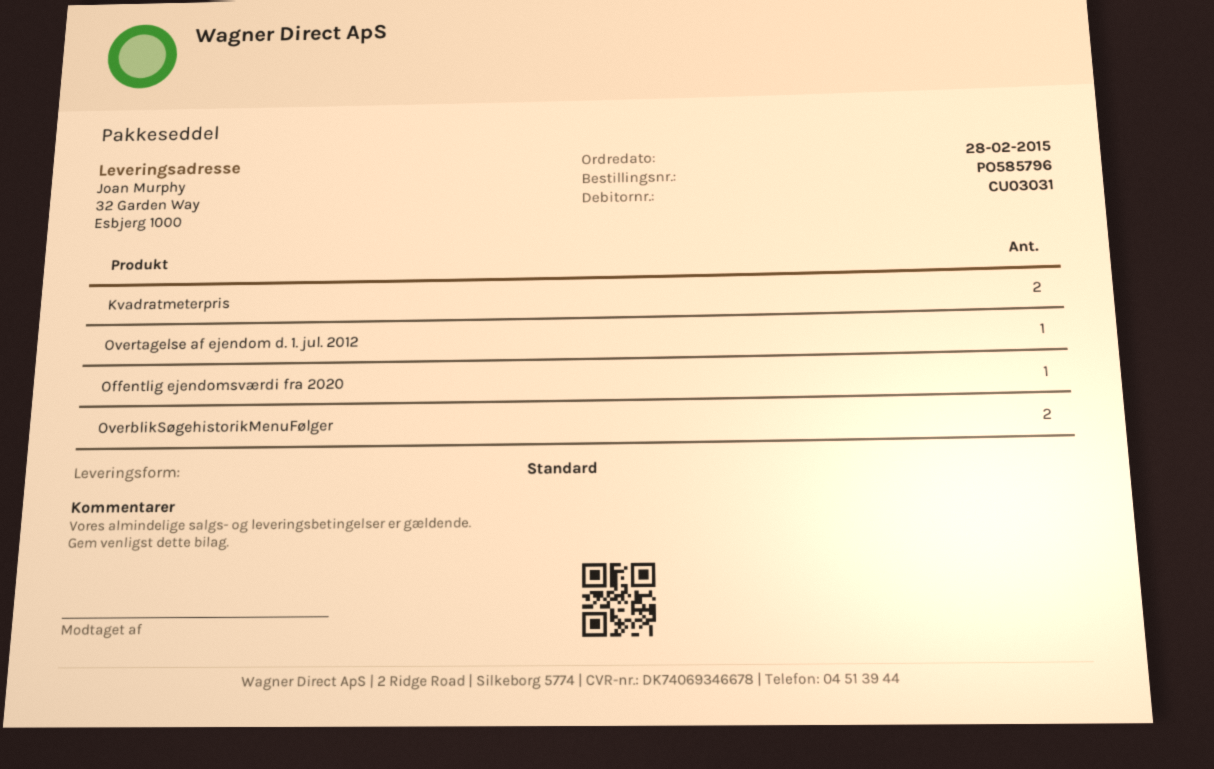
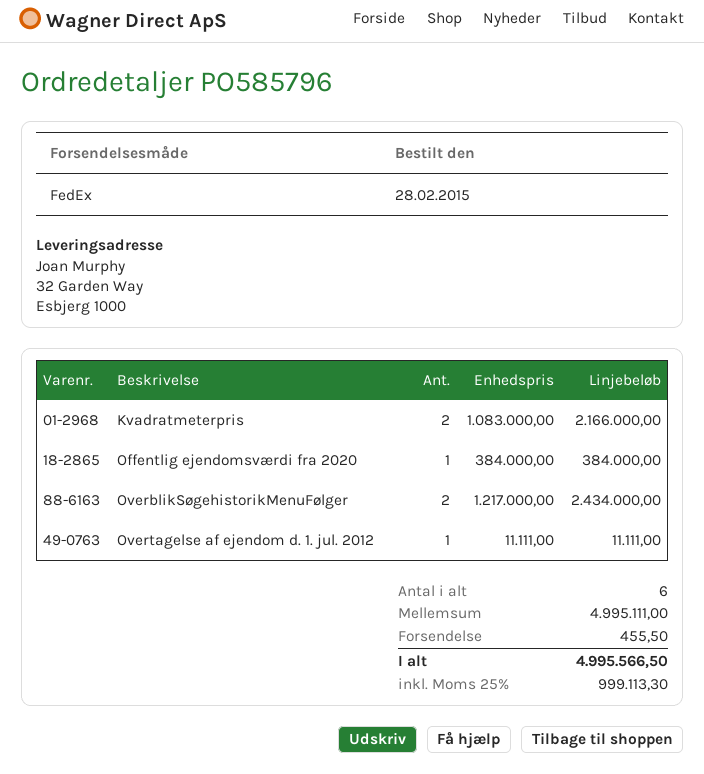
shipping method: standard -> FedEx

